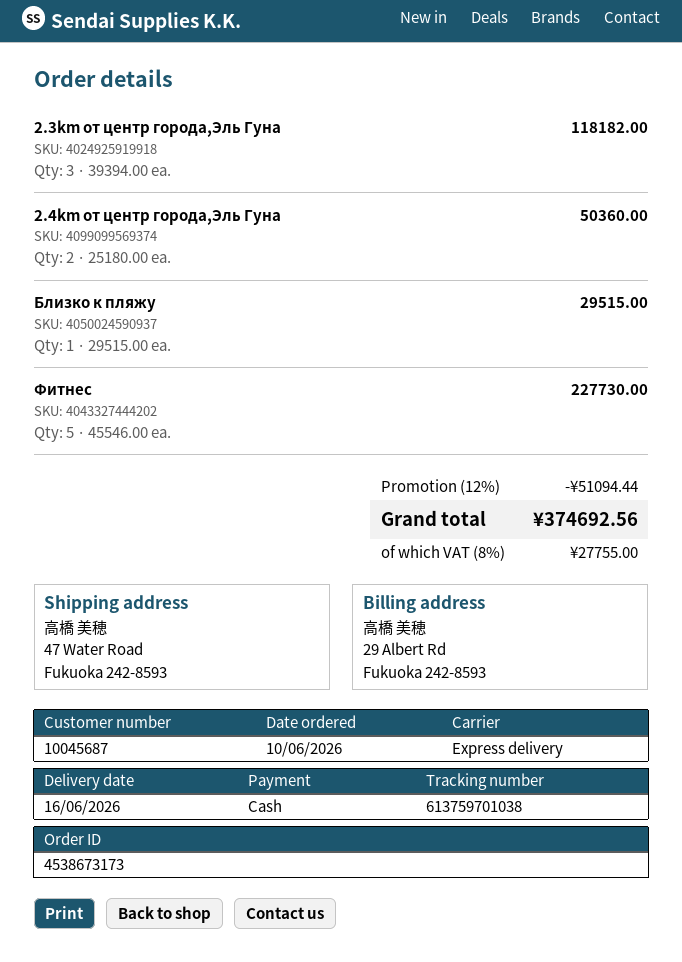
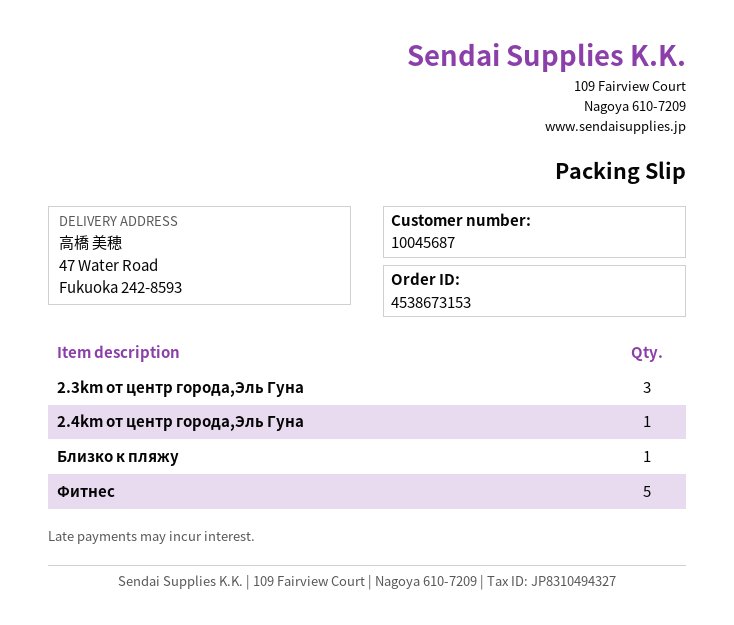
order number: 4538673173 -> 4538673153
2.4km от центр города,Эль Гуна: 2 -> 1

